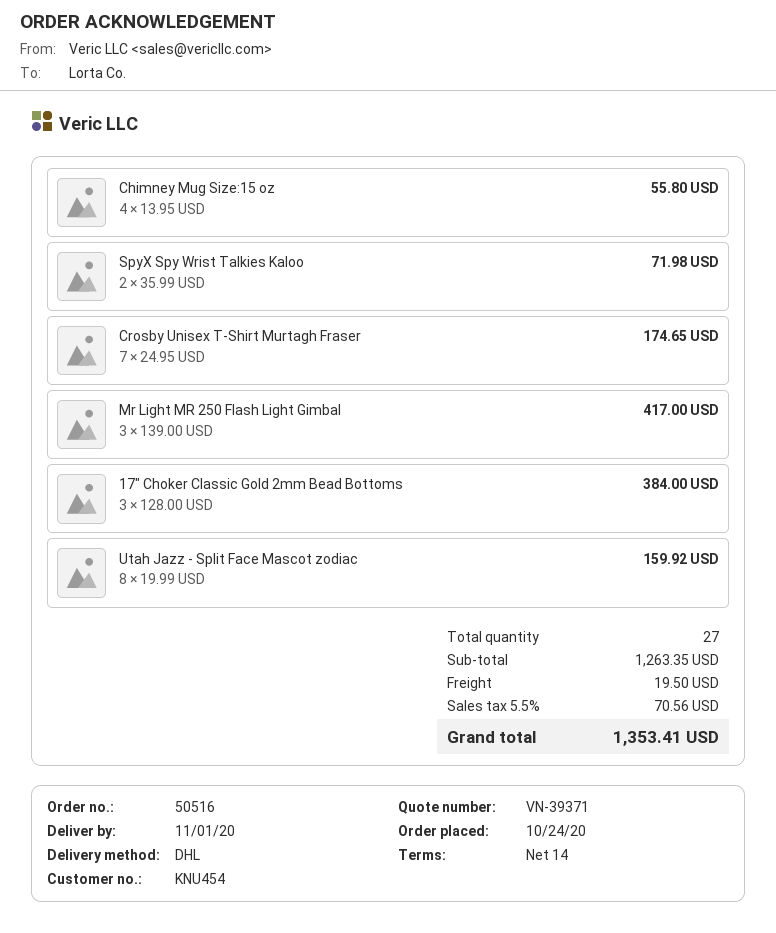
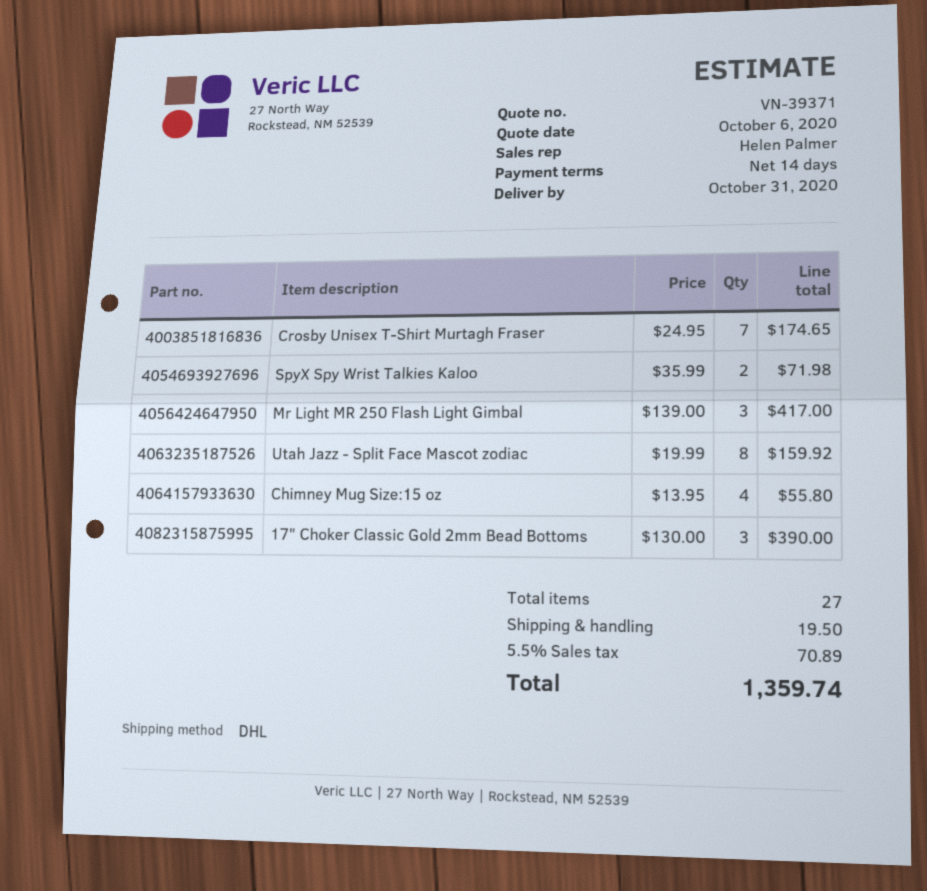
delivery date: 2020-11-01 -> 2020-10-31
17" Choker Classic Gold 2mm Bead Bottoms: 3 x 128.00 = 384.00 -> 3 x 130.00 = 390.00
tax: 5.5% = 70.56 -> 5.5% = 70.89
total: 1353.41 -> 1359.74

